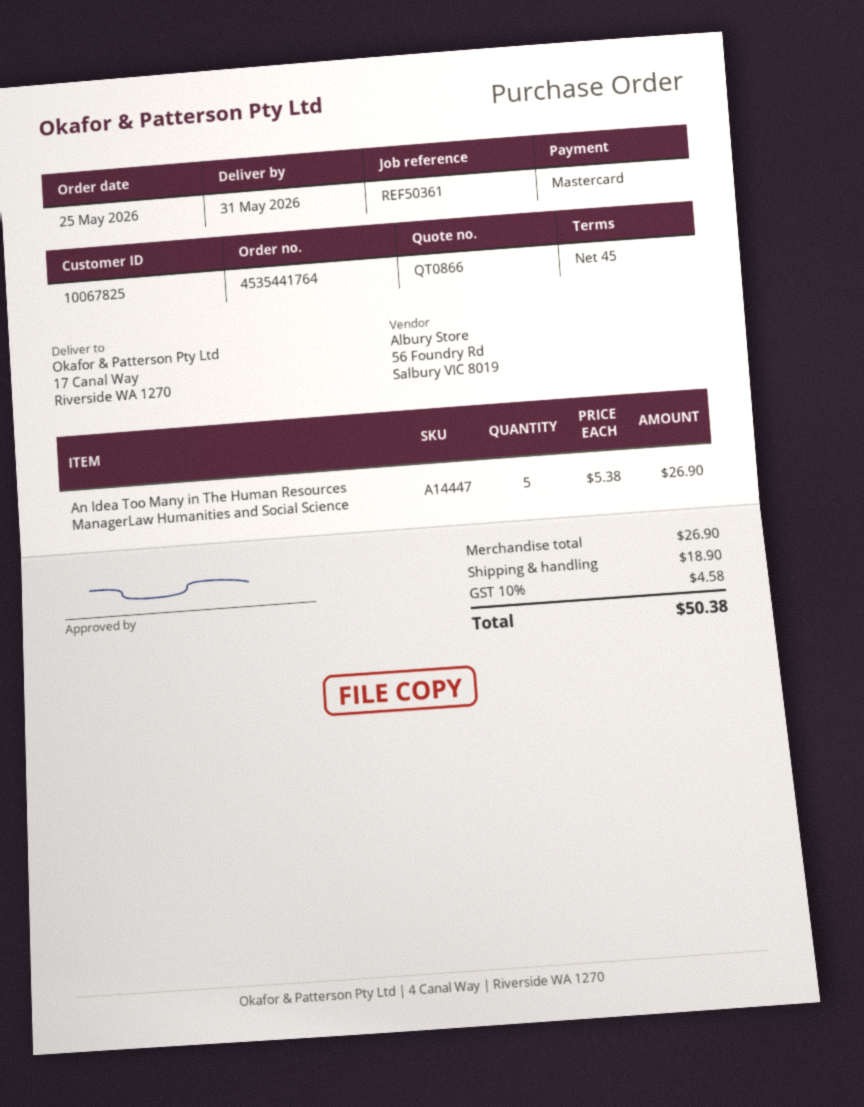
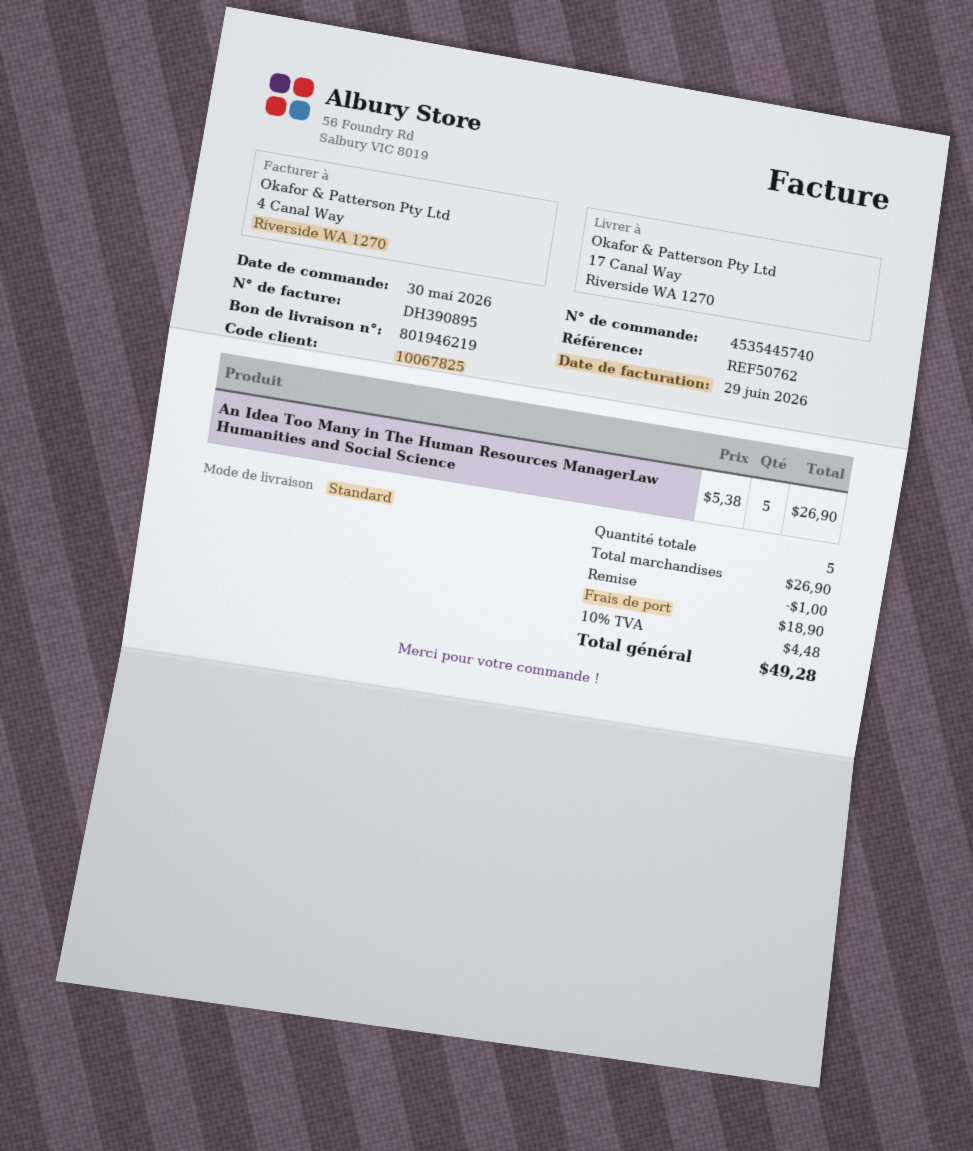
order number: 4535441764 -> 4535445740
order date: 2026-05-25 -> 2026-05-30
reference: REF50361 -> REF50762
discount: none -> 1.00
tax: 10% = 4.58 -> 10% = 4.48
total: 50.38 -> 49.28

